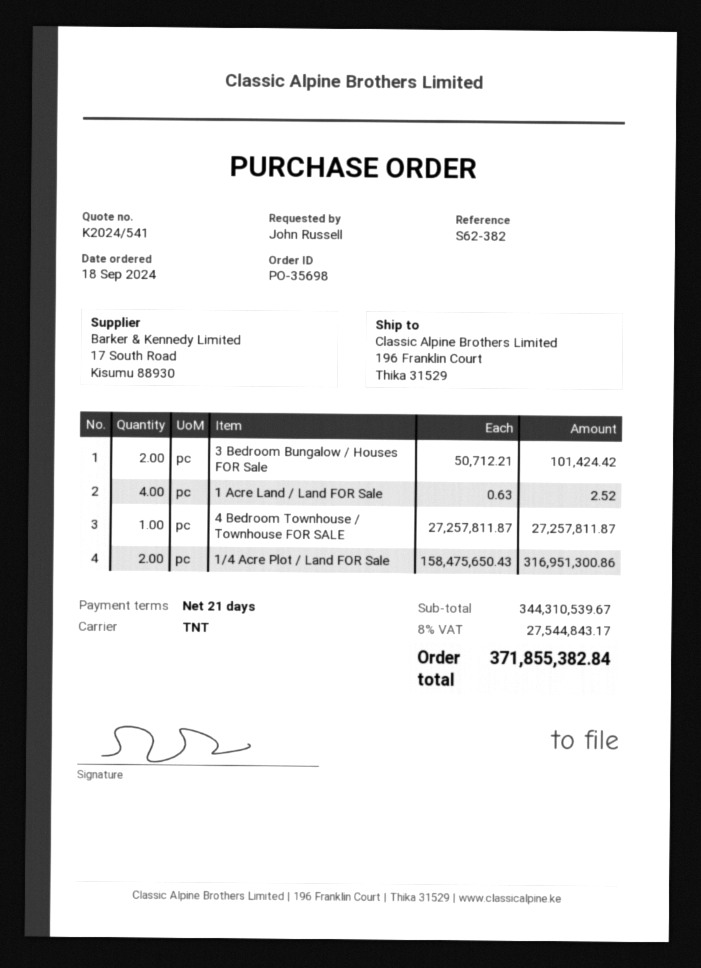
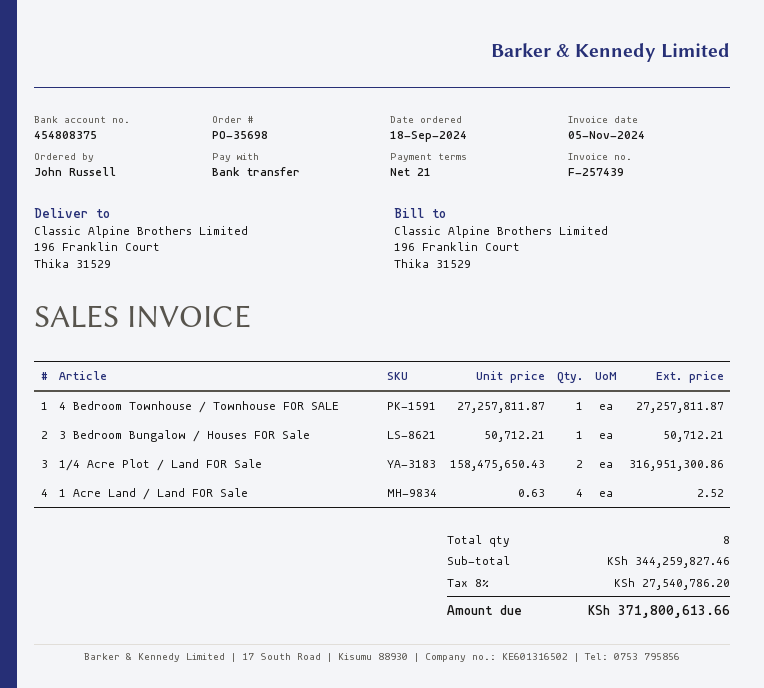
3 Bedroom Bungalow / Houses FOR Sale: 2 x 50712.21 = 101424.42 -> 1 x 50712.21 = 50712.21
subtotal: 344310539.67 -> 344259827.46
tax: 8% = 27544843.17 -> 8% = 27540786.20
total: 371855382.84 -> 371800613.66

